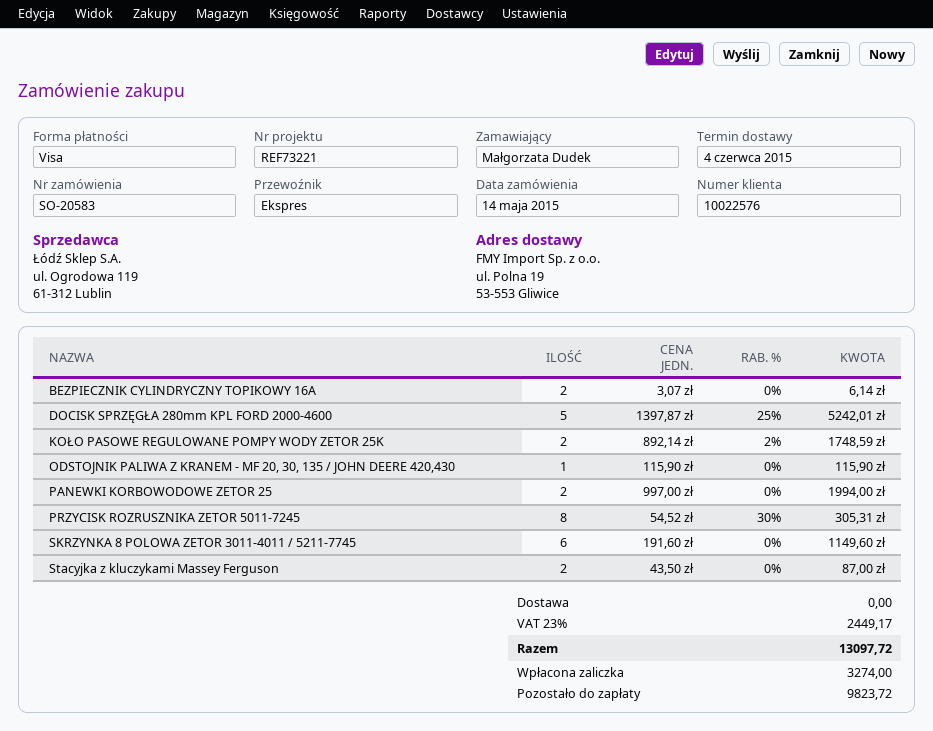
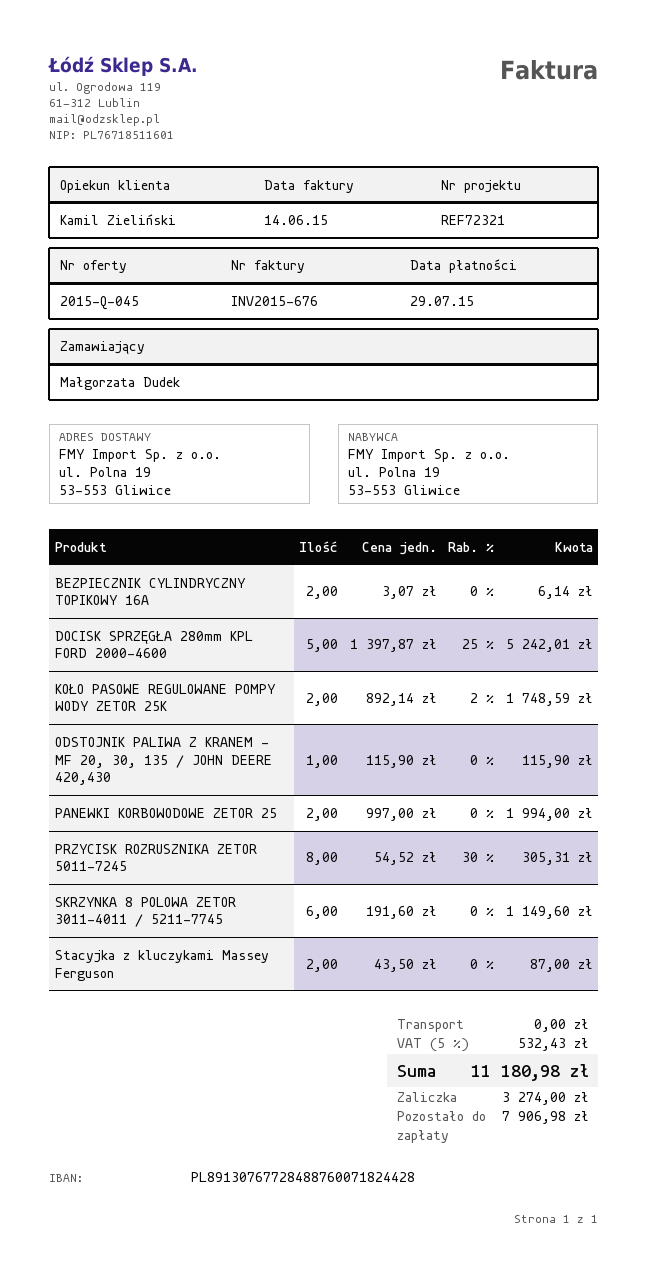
reference: REF73221 -> REF72321
tax: 23% = 2449.17 -> 5% = 532.43
total: 13097.72 -> 11180.98
balance: 9823.72 -> 7906.98

